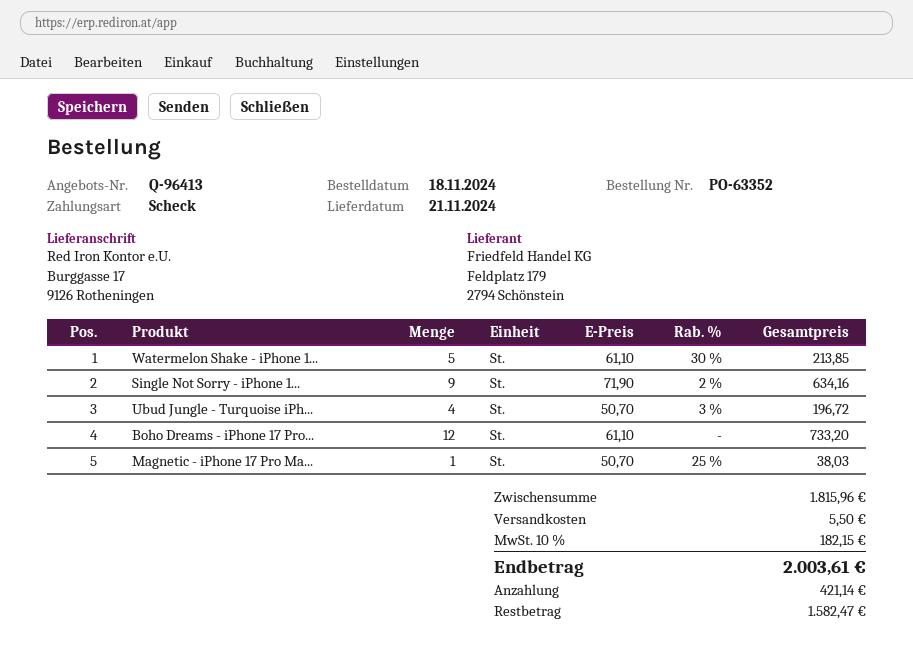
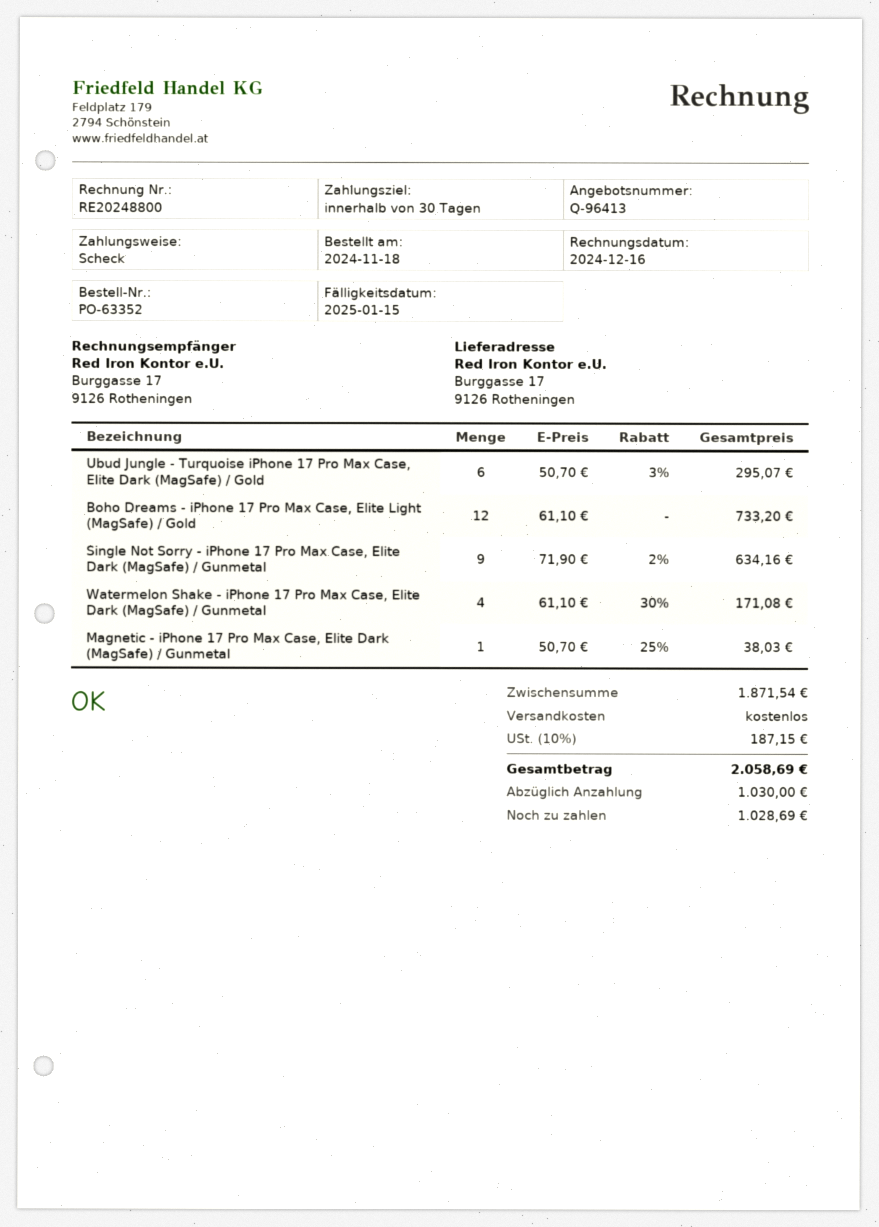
Watermelon Shake - iPhone 1...: 5 x 61.10 - 30% = 213.85 -> 4 x 61.10 - 30% = 171.08
Ubud Jungle - Turquoise iPh...: 4 x 50.70 - 3% = 196.72 -> 6 x 50.70 - 3% = 295.07
subtotal: 1815.96 -> 1871.54
shipping: 5.50 -> 0.00
tax: 10% = 182.15 -> 10% = 187.15
total: 2003.61 -> 2058.69
deposit: 421.14 -> 1030.00
balance: 1582.47 -> 1028.69

